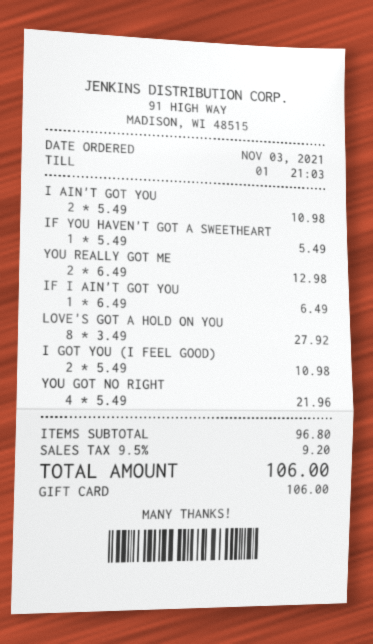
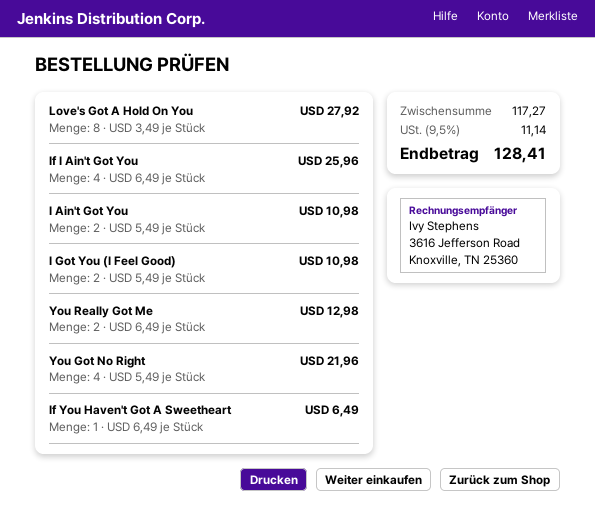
IF YOU HAVEN'T GOT A SWEETHEART: 1 x 5.49 = 5.49 -> 1 x 6.49 = 6.49
IF I AIN'T GOT YOU: 1 x 6.49 = 6.49 -> 4 x 6.49 = 25.96
subtotal: 96.80 -> 117.27
tax: 9.5% = 9.20 -> 9.5% = 11.14
total: 106.00 -> 128.41

